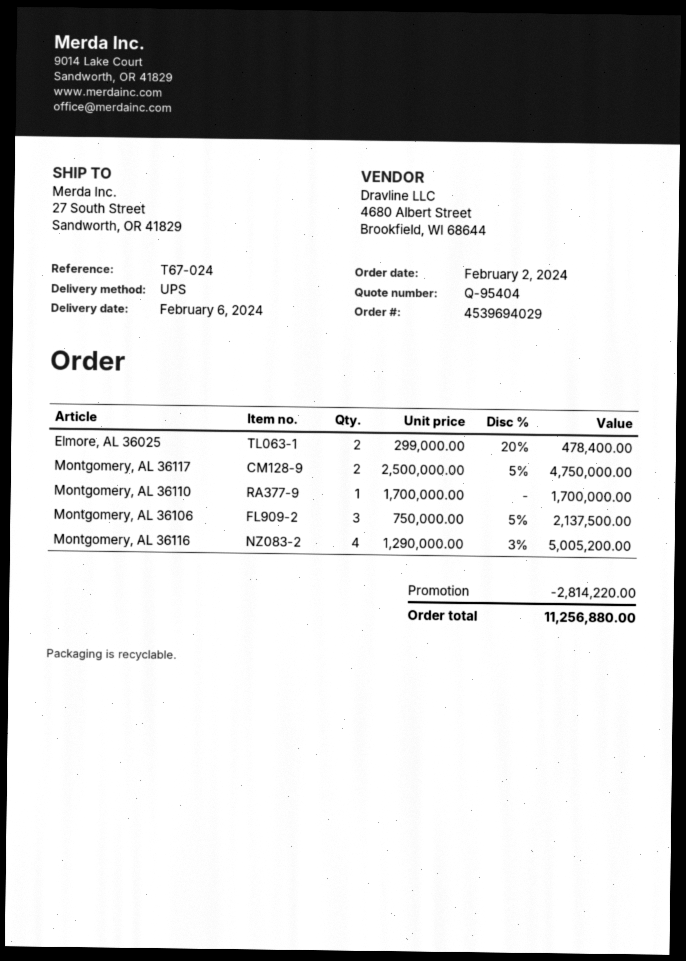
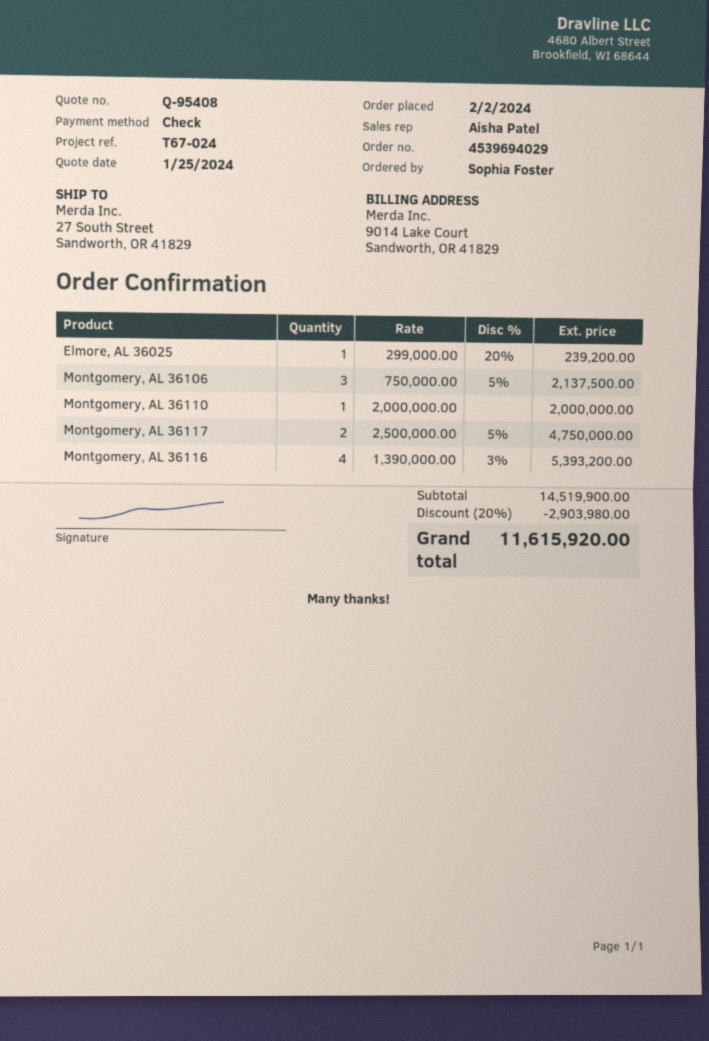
quote number: Q-95404 -> Q-95408
Elmore, AL 36025: 2 x 299000.00 - 20% = 478400.00 -> 1 x 299000.00 - 20% = 239200.00
Montgomery, AL 36110: 1 x 1700000.00 = 1700000.00 -> 1 x 2000000.00 = 2000000.00
Montgomery, AL 36116: 4 x 1290000.00 - 3% = 5005200.00 -> 4 x 1390000.00 - 3% = 5393200.00
discount: 2814220.00 -> 2903980.00
total: 11256880.00 -> 11615920.00

